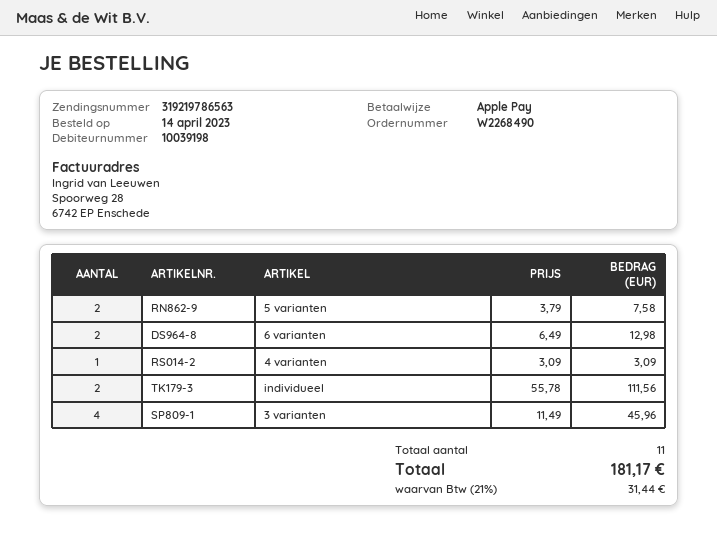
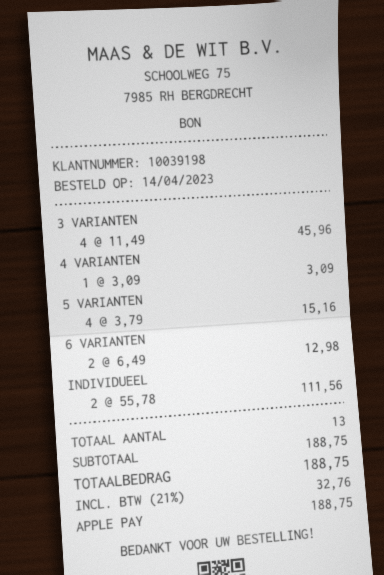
5 varianten: 2 x 3.79 = 7.58 -> 4 x 3.79 = 15.16
total quantity: 11 -> 13
tax: 21% = 31.44 -> 21% = 32.76
total: 181.17 -> 188.75

